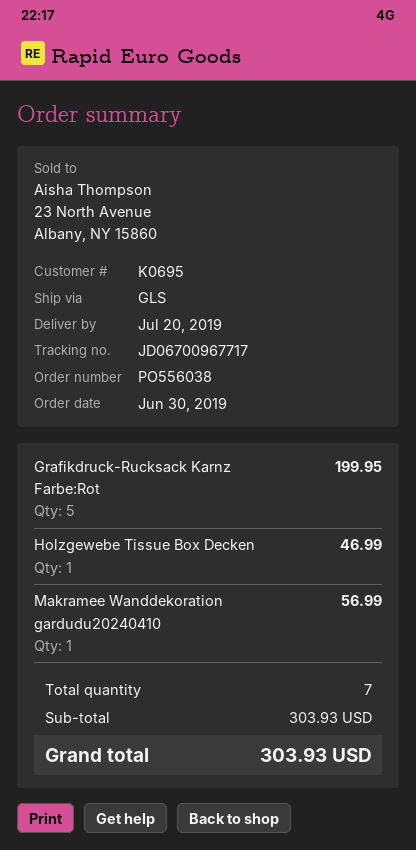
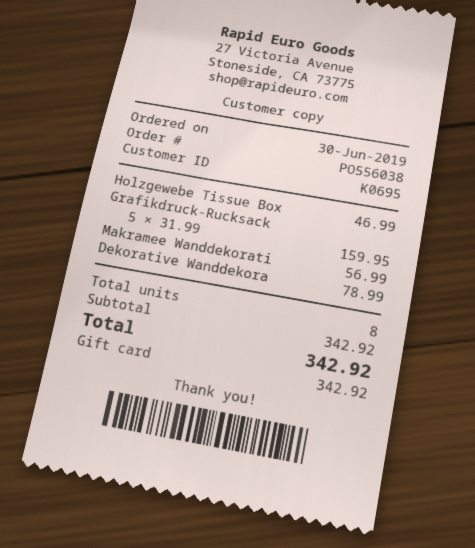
Grafikdruck-Rucksack Karnz Farbe:Rot: 5 for 199.95 -> 5 for 159.95
Dekorative Wanddekora: none -> 1 for 78.99
total quantity: 7 -> 8
subtotal: 303.93 -> 342.92
total: 303.93 -> 342.92

